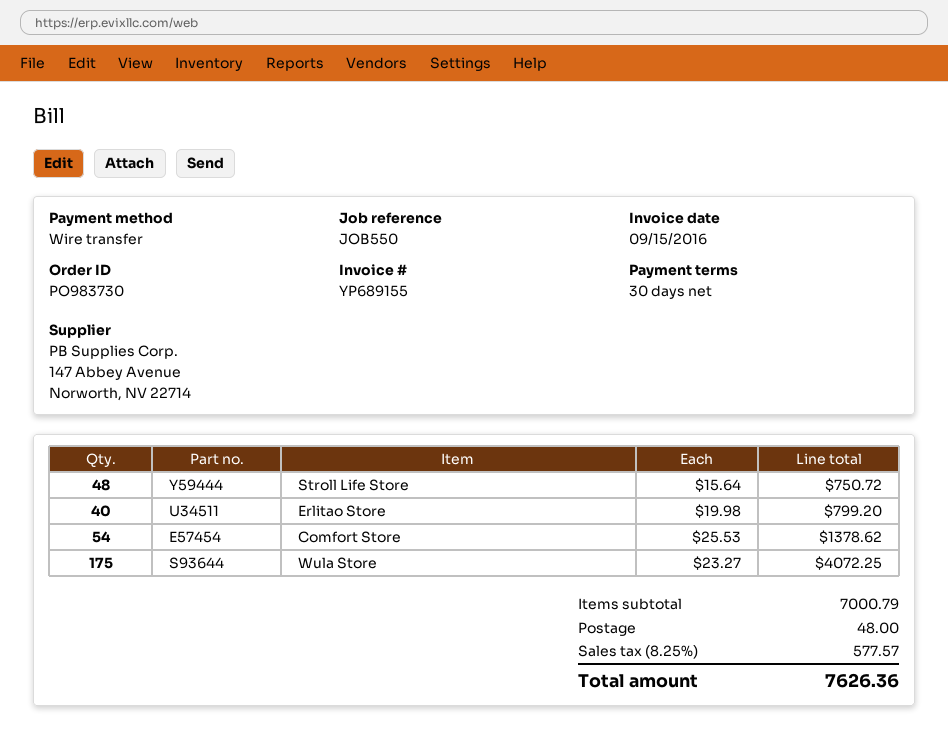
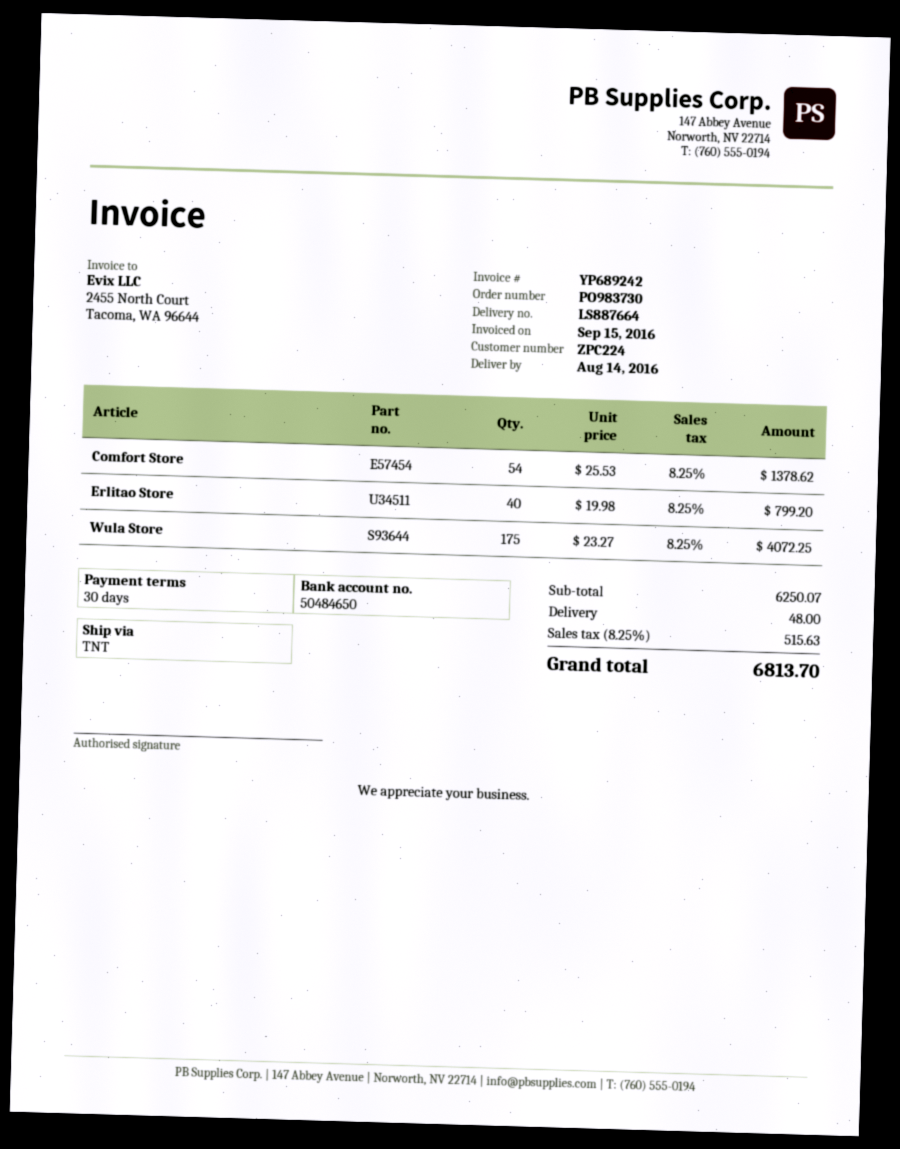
invoice number: YP689155 -> YP689242
Stroll Life Store: 48 x 15.64 = 750.72 -> none
subtotal: 7000.79 -> 6250.07
tax: 8.25% = 577.57 -> 8.25% = 515.63
total: 7626.36 -> 6813.70

